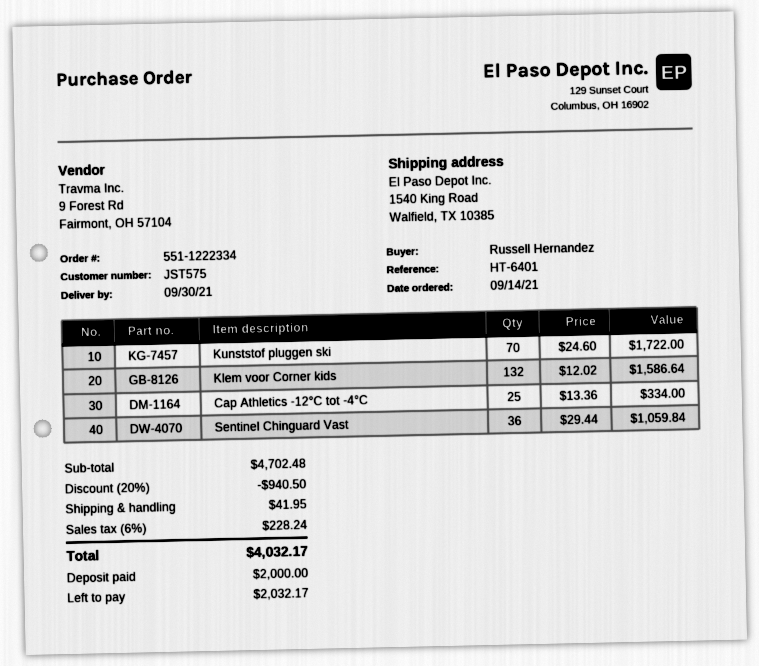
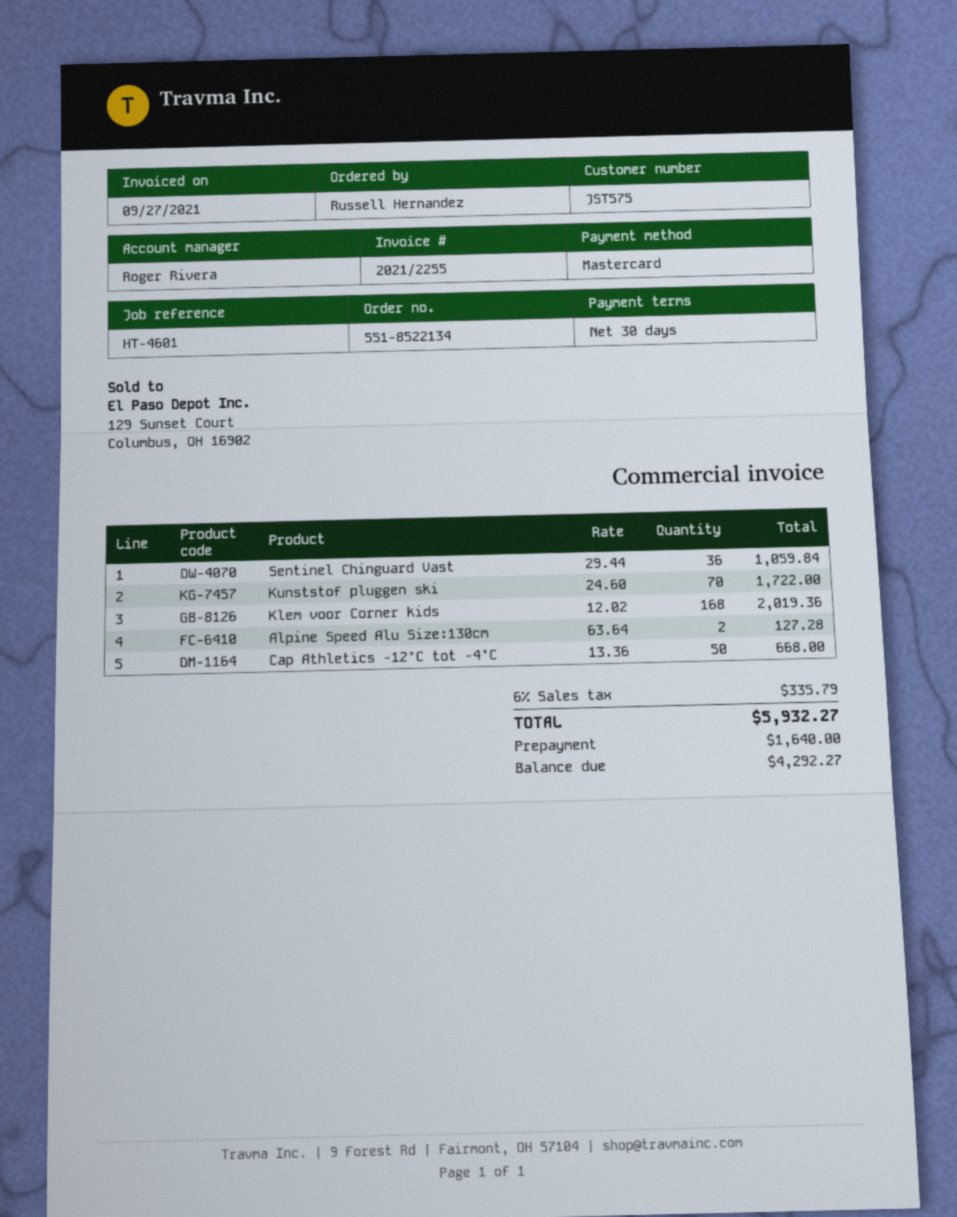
order number: 551-1222334 -> 551-8522134
reference: HT-6401 -> HT-4601
Klem voor Corner kids: 132 x 12.02 = 1586.64 -> 168 x 12.02 = 2019.36
Cap Athletics -12°C tot -4°C: 25 x 13.36 = 334.00 -> 50 x 13.36 = 668.00
Alpine Speed Alu Size:130cm: none -> 2 x 63.64 = 127.28
discount: 20% = 940.50 -> none
shipping: 41.95 -> none
tax: 6% = 228.24 -> 6% = 335.79
total: 4032.17 -> 5932.27
deposit: 2000.00 -> 1640.00
balance: 2032.17 -> 4292.27

